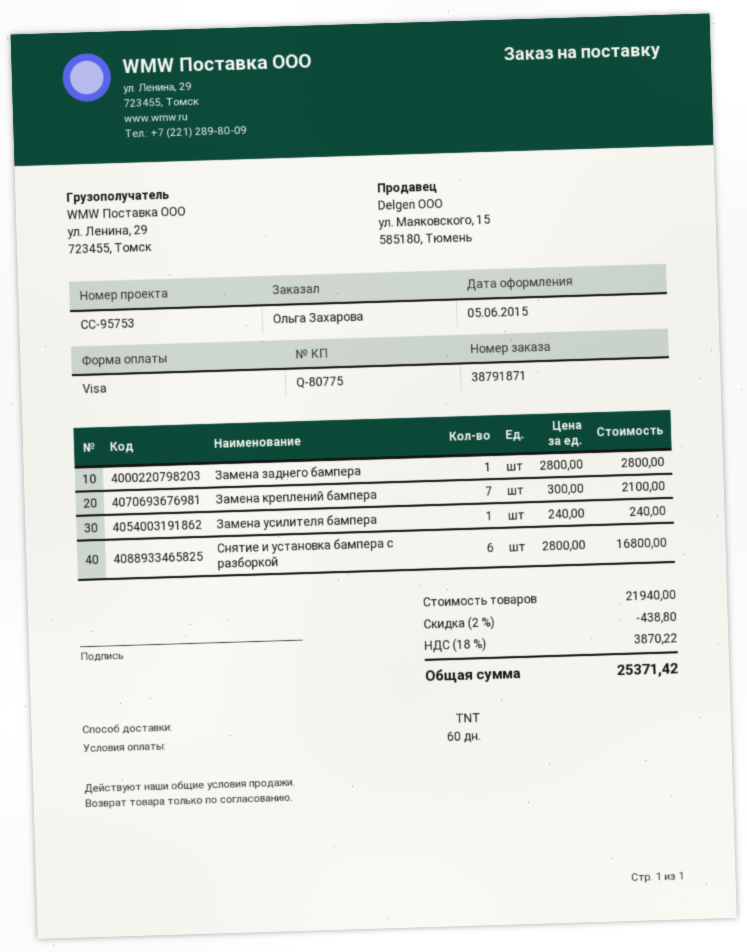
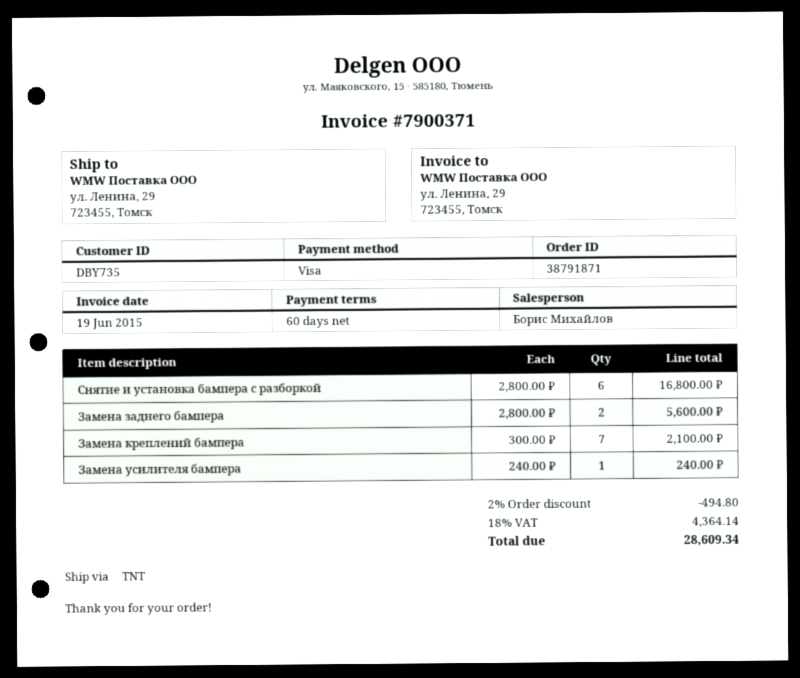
Замена заднего бампера: 1 x 2800.00 = 2800.00 -> 2 x 2800.00 = 5600.00
discount: 2% = 438.80 -> 2% = 494.80
tax: 18% = 3870.22 -> 18% = 4364.14
total: 25371.42 -> 28609.34

